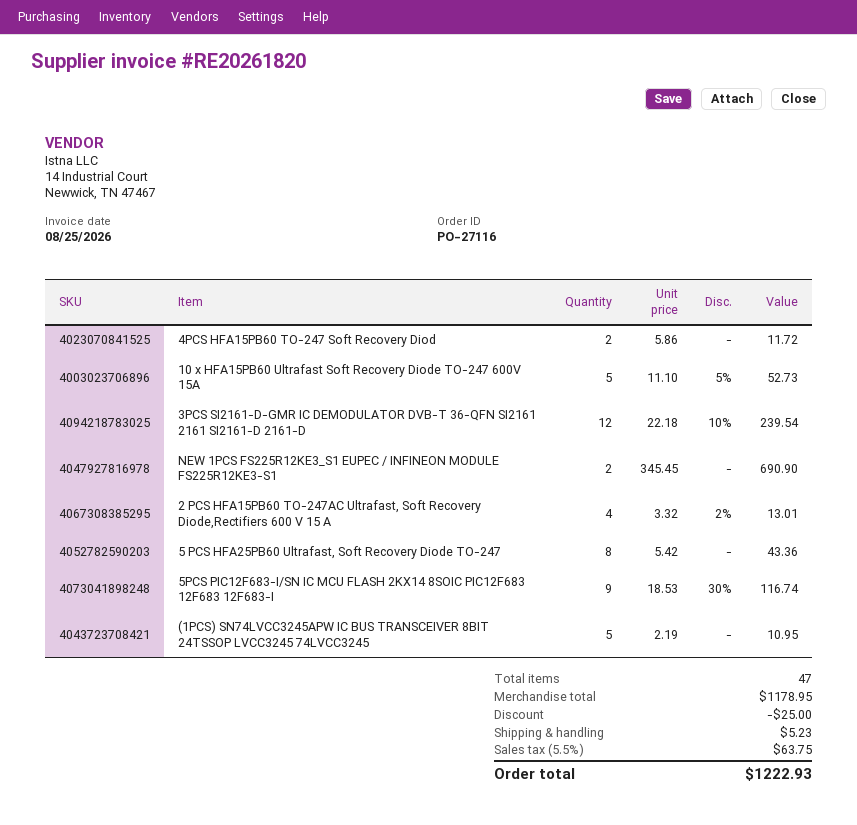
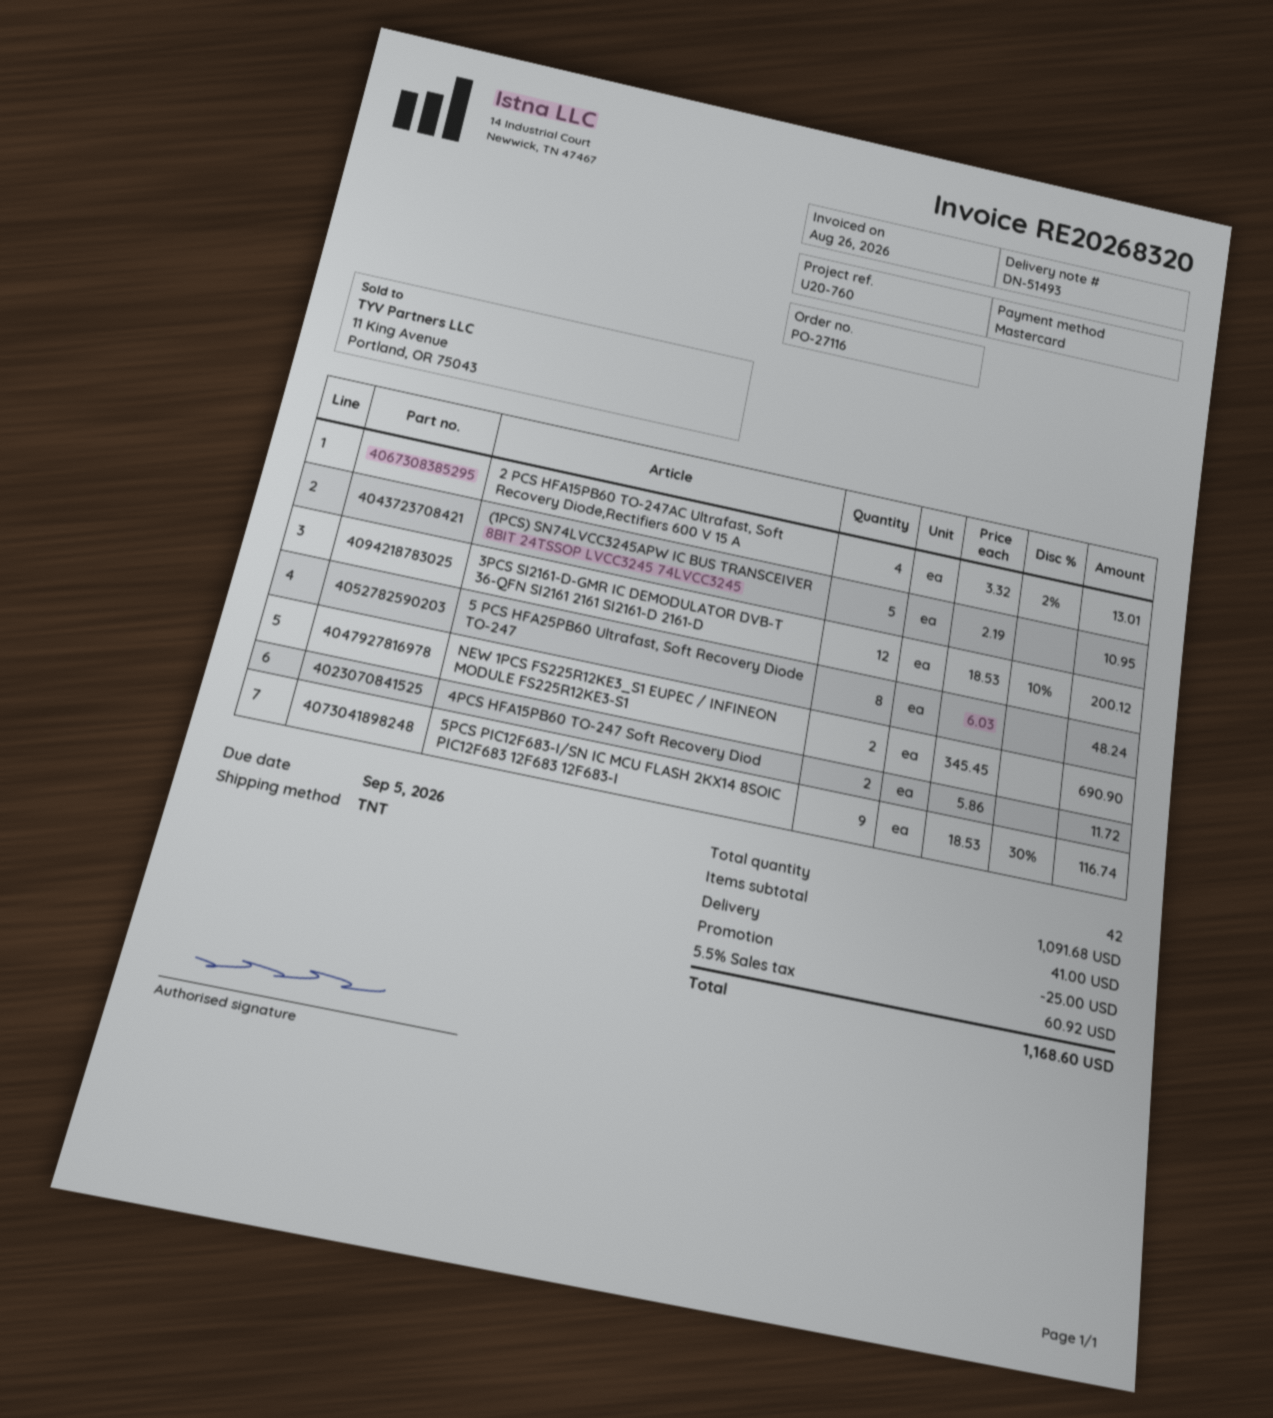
invoice number: RE20261820 -> RE20268320
invoice date: 2026-08-25 -> 2026-08-26
10 x HFA15PB60 Ultrafast Soft Recovery Diode TO-247 600V 15A: 5 x 11.10 - 5% = 52.73 -> none
3PCS SI2161-D-GMR IC DEMODULATOR DVB-T 36-QFN SI2161 2161 SI2161-D 2161-D: 12 x 22.18 - 10% = 239.54 -> 12 x 18.53 - 10% = 200.12
5 PCS HFA25PB60 Ultrafast, Soft Recovery Diode TO-247: 8 x 5.42 = 43.36 -> 8 x 6.03 = 48.24
total quantity: 47 -> 42
subtotal: 1178.95 -> 1091.68
shipping: 5.23 -> 41.00
tax: 5.5% = 63.75 -> 5.5% = 60.92
total: 1222.93 -> 1168.60

